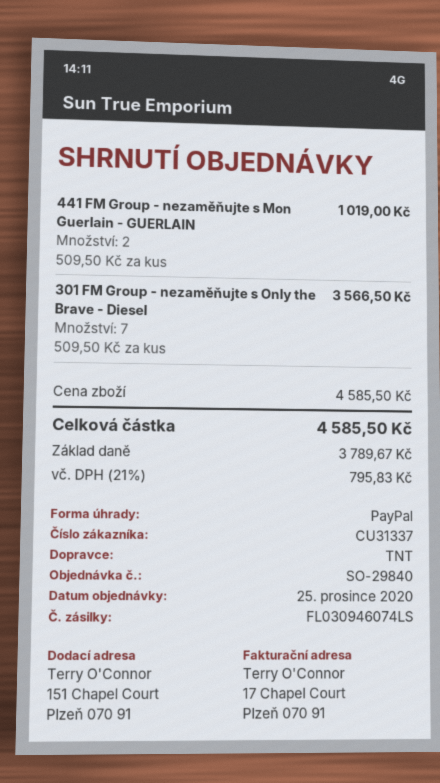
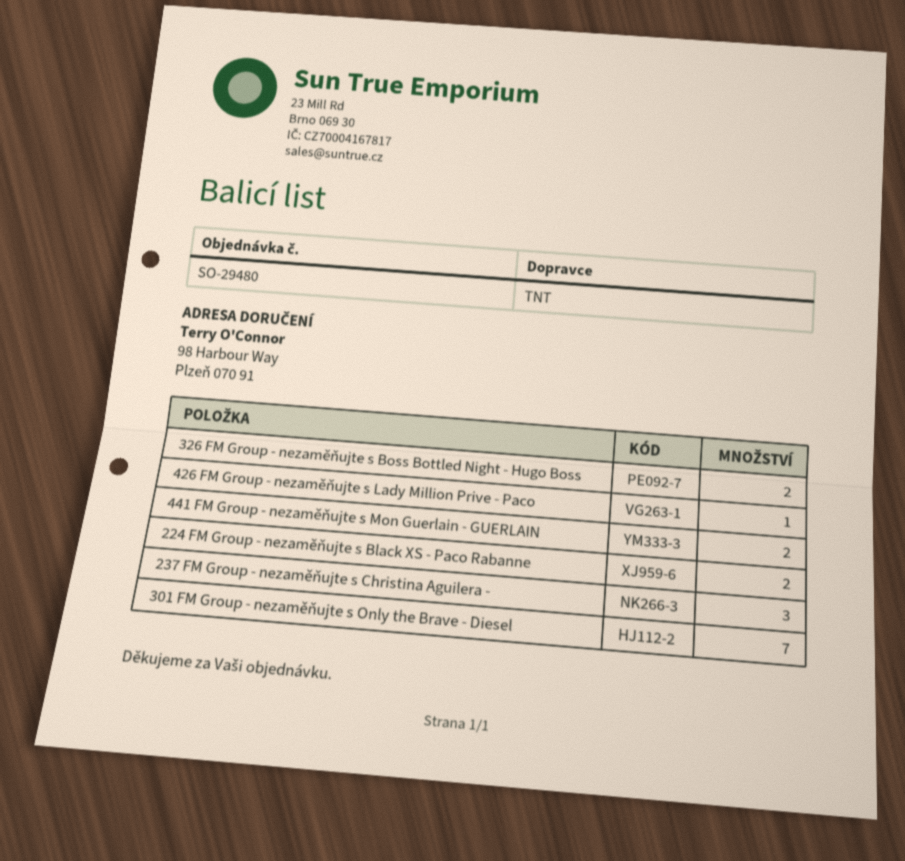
order number: SO-29840 -> SO-29480
ship to: 151 Chapel Court, Plzeň 070 91 -> 98 Harbour Way, Plzeň 070 91
326 FM Group - nezaměňujte s Boss Bottled Night - Hugo Boss: none -> 2
426 FM Group - nezaměňujte s Lady Million Prive - Paco: none -> 1
224 FM Group - nezaměňujte s Black XS - Paco Rabanne: none -> 2
237 FM Group - nezaměňujte s Christina Aguilera -: none -> 3

